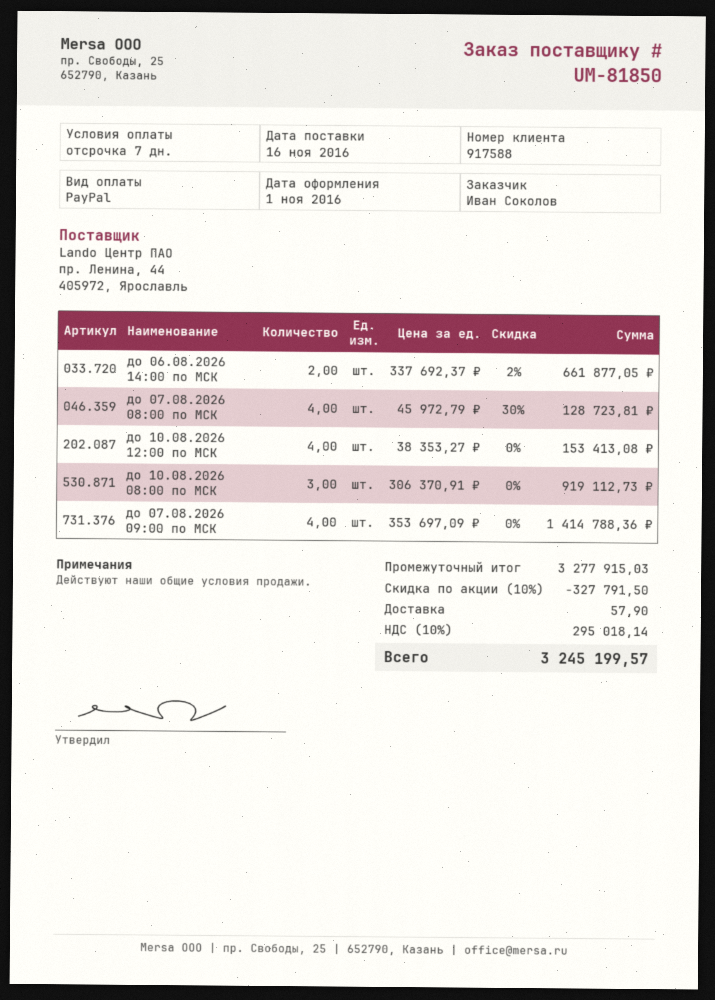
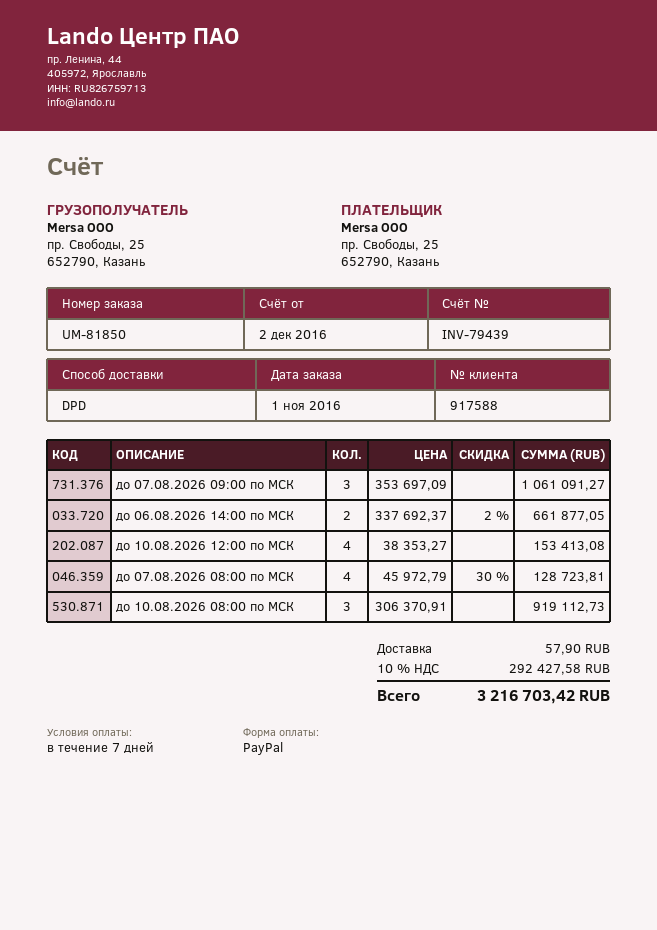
до 07.08.2026 09:00 по МСК: 4 x 353697.09 = 1414788.36 -> 3 x 353697.09 = 1061091.27
discount: 10% = 327791.50 -> none
tax: 10% = 295018.14 -> 10% = 292427.58
total: 3245199.57 -> 3216703.42

